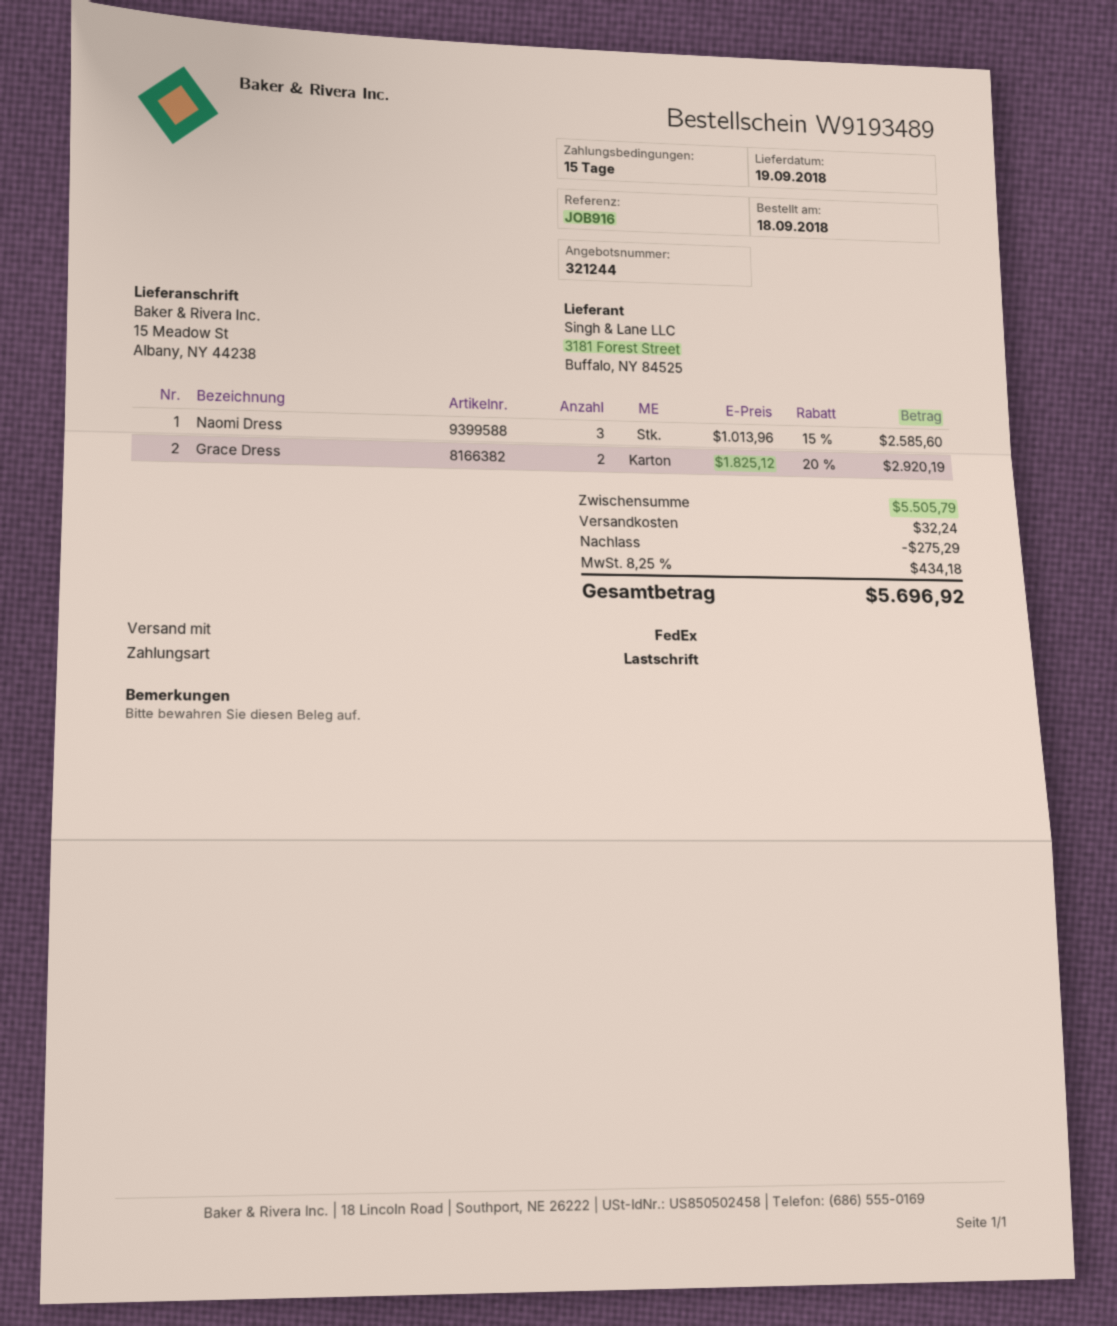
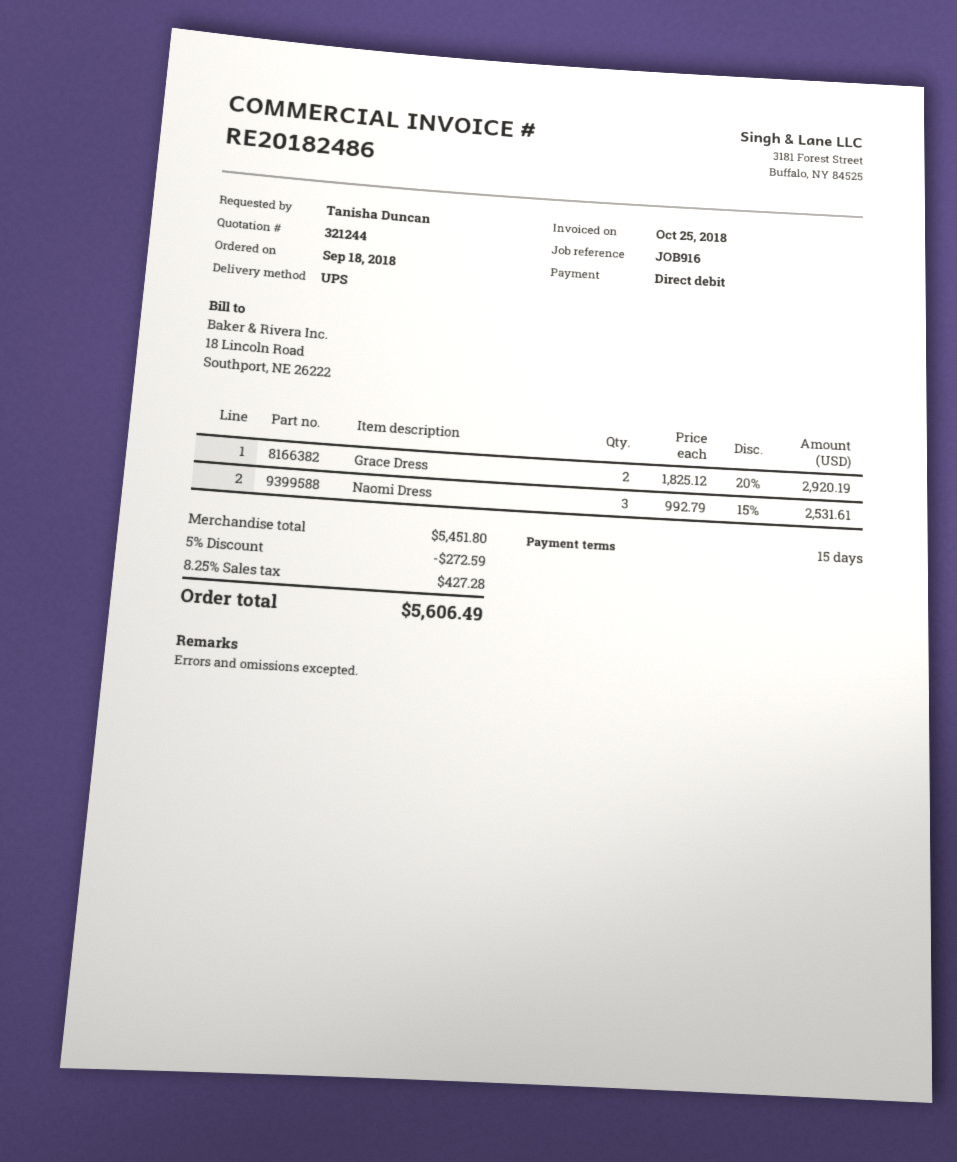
shipping method: FedEx -> UPS
Naomi Dress: 3 x 1013.96 - 15% = 2585.60 -> 3 x 992.79 - 15% = 2531.61
subtotal: 5505.79 -> 5451.80
discount: 275.29 -> 272.59
shipping: 32.24 -> none
tax: 8.25% = 434.18 -> 8.25% = 427.28
total: 5696.92 -> 5606.49

